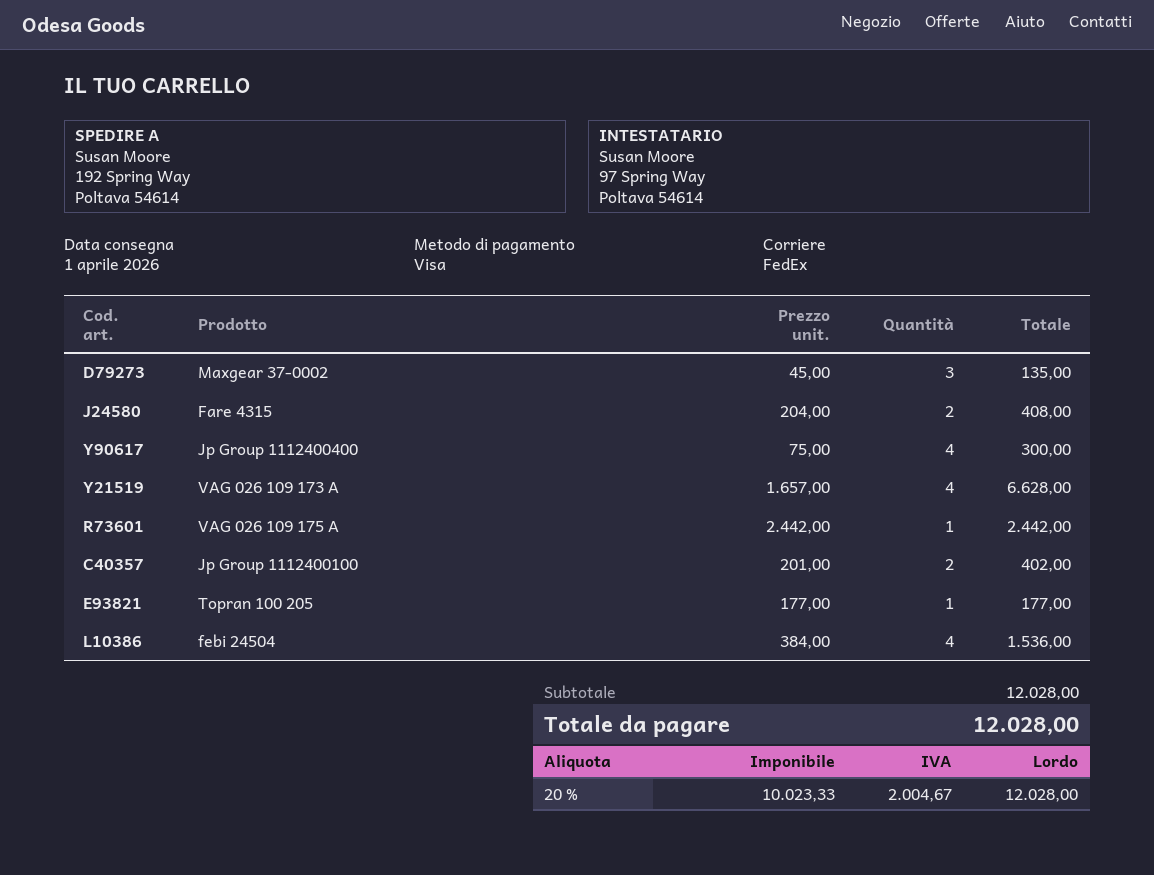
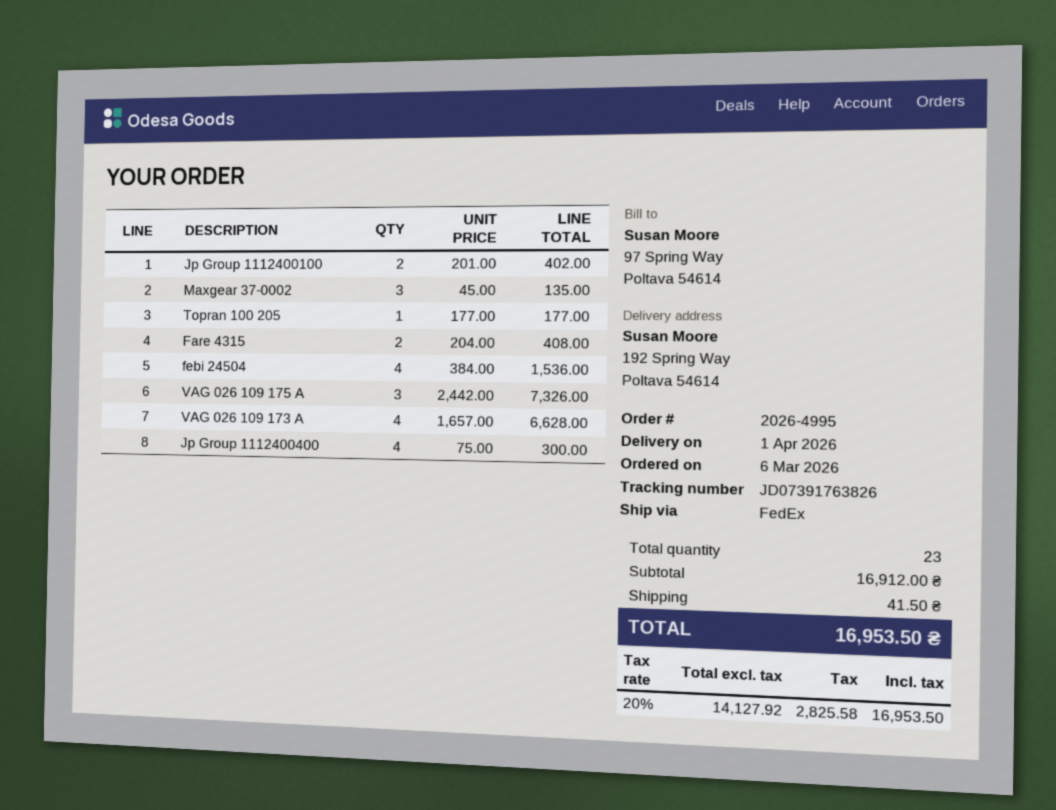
VAG 026 109 175 A: 1 x 2442.00 = 2442.00 -> 3 x 2442.00 = 7326.00
subtotal: 12028.00 -> 16912.00
shipping: none -> 41.50
net: 10023.33 -> 14127.92
tax: 20% = 2004.67 -> 20% = 2825.58
total: 12028.00 -> 16953.50

